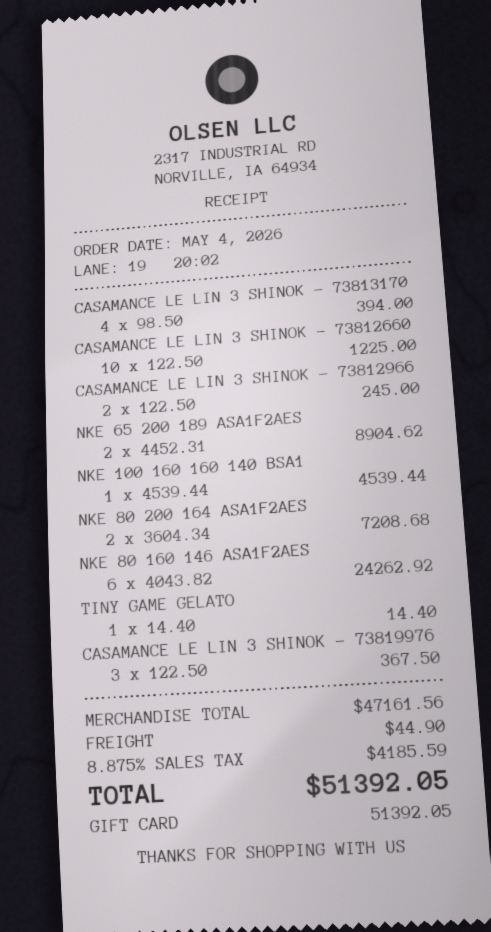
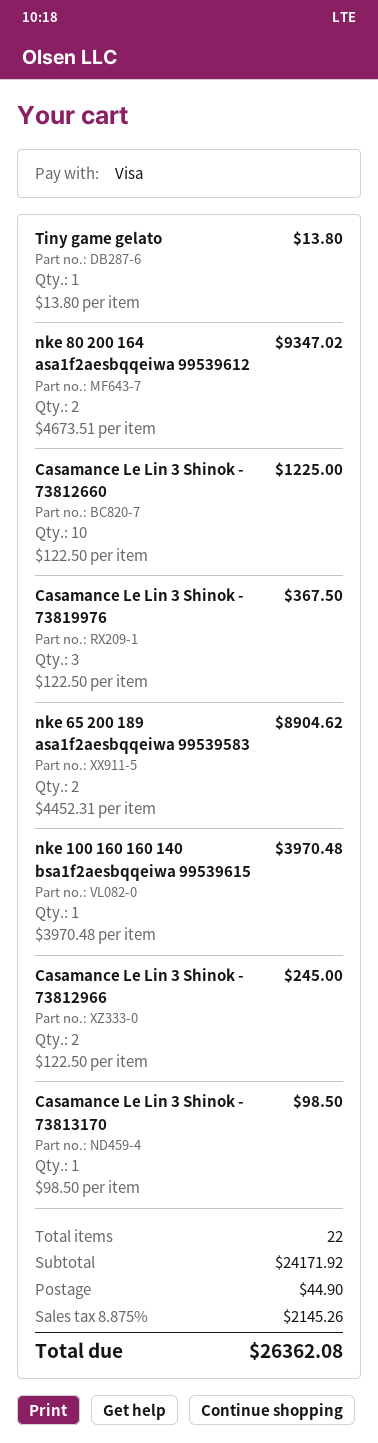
payment method: gift card -> Visa
CASAMANCE LE LIN 3 SHINOK - 73813170: 4 x 98.50 = 394.00 -> 1 x 98.50 = 98.50
NKE 100 160 160 140 BSA1: 1 x 4539.44 = 4539.44 -> 1 x 3970.48 = 3970.48
NKE 80 200 164 ASA1F2AES: 2 x 3604.34 = 7208.68 -> 2 x 4673.51 = 9347.02
NKE 80 160 146 ASA1F2AES: 6 x 4043.82 = 24262.92 -> none
TINY GAME GELATO: 1 x 14.40 = 14.40 -> 1 x 13.80 = 13.80
subtotal: 47161.56 -> 24171.92
tax: 8.875% = 4185.59 -> 8.875% = 2145.26
total: 51392.05 -> 26362.08

